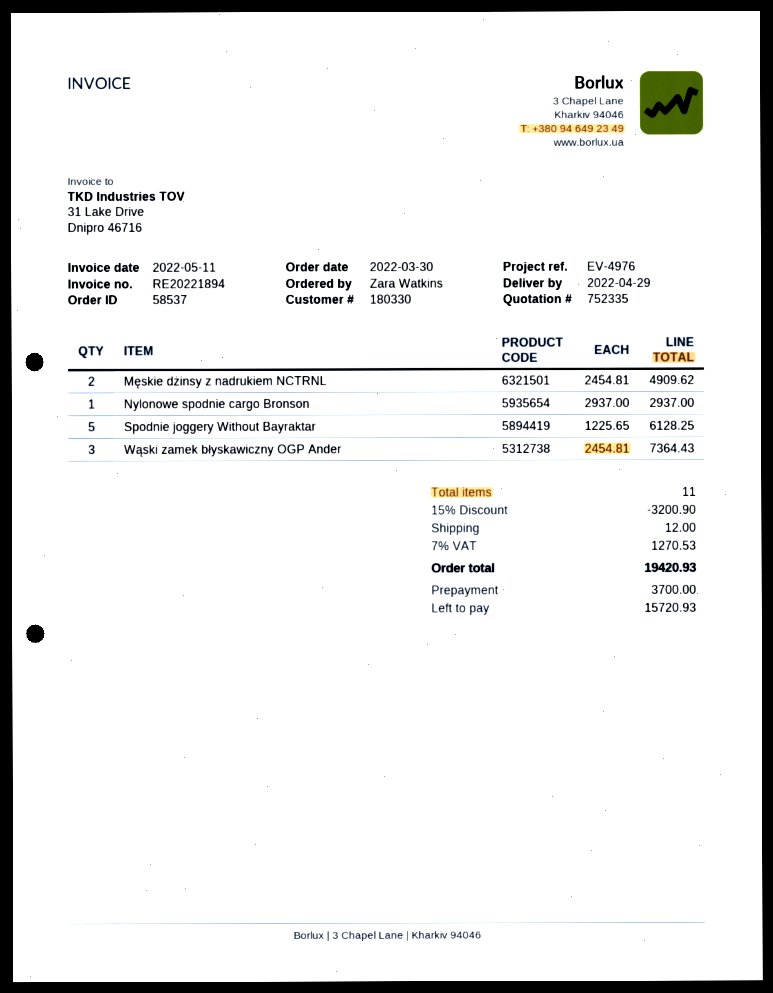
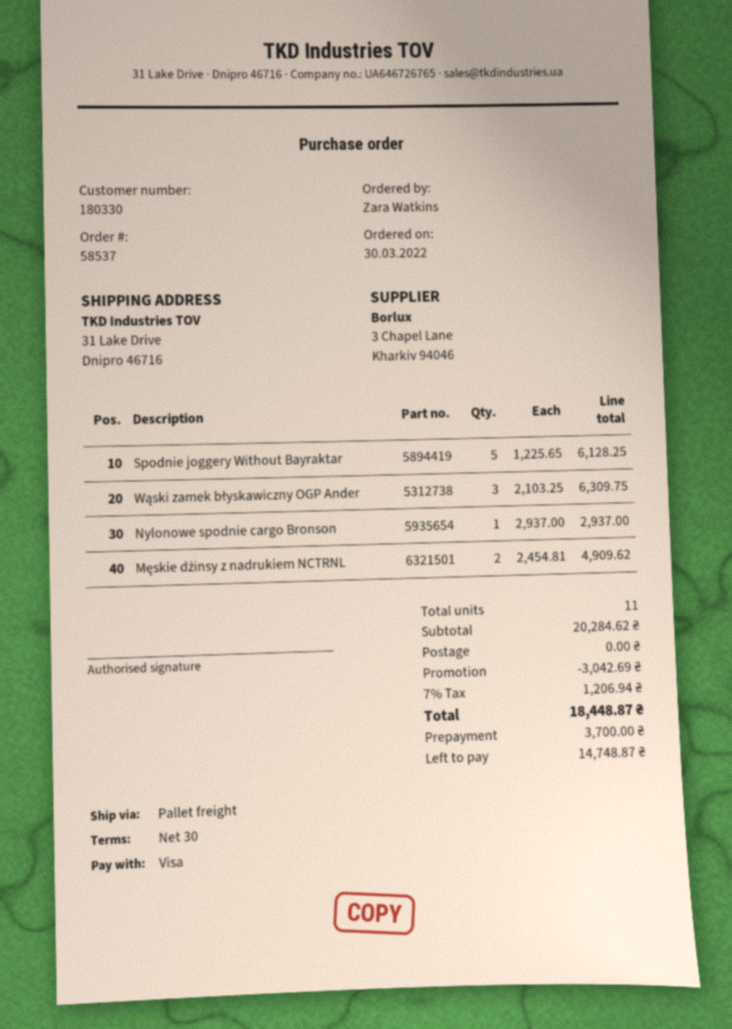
Wąski zamek błyskawiczny OGP Ander: 3 x 2454.81 = 7364.43 -> 3 x 2103.25 = 6309.75
discount: 3200.90 -> 3042.69
shipping: 12.00 -> 0.00
tax: 7% = 1270.53 -> 7% = 1206.94
total: 19420.93 -> 18448.87
balance: 15720.93 -> 14748.87

